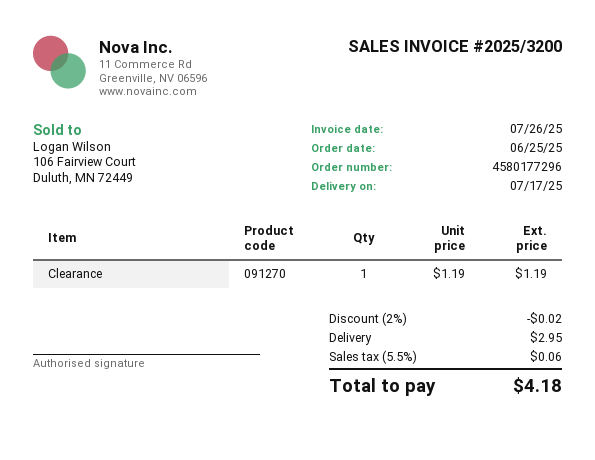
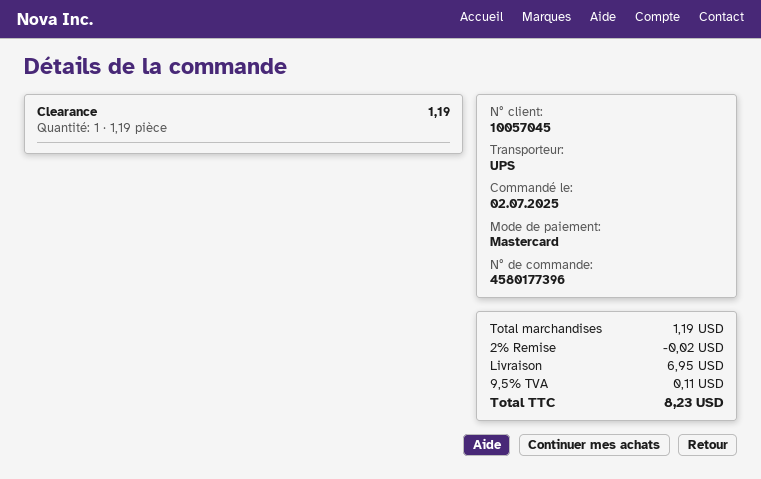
order number: 4580177296 -> 4580177396
order date: 2025-06-25 -> 2025-07-02
shipping: 2.95 -> 6.95
tax: 5.5% = 0.06 -> 9.5% = 0.11
total: 4.18 -> 8.23

